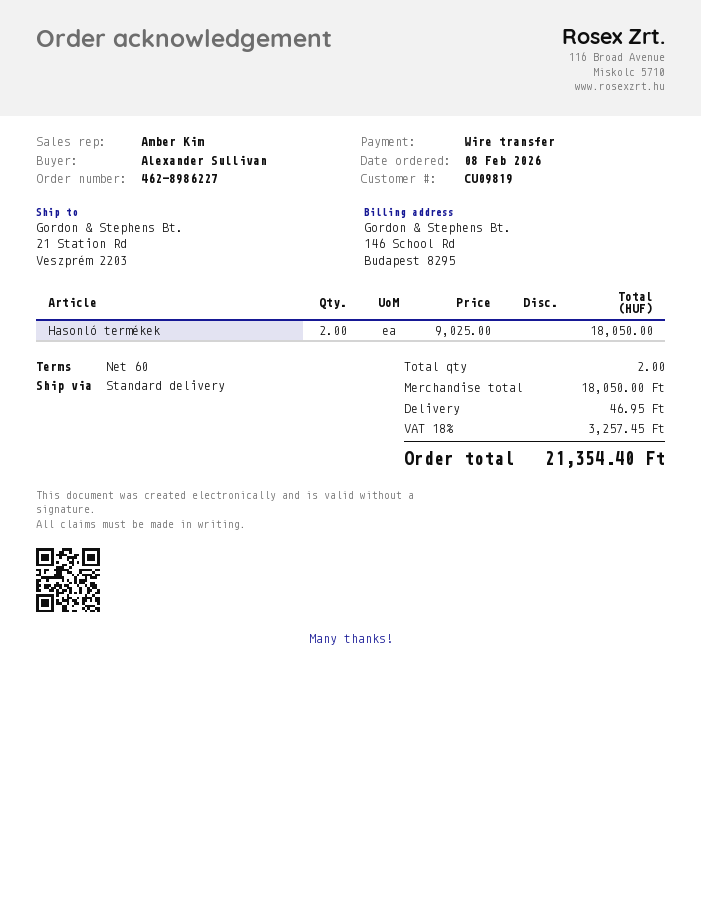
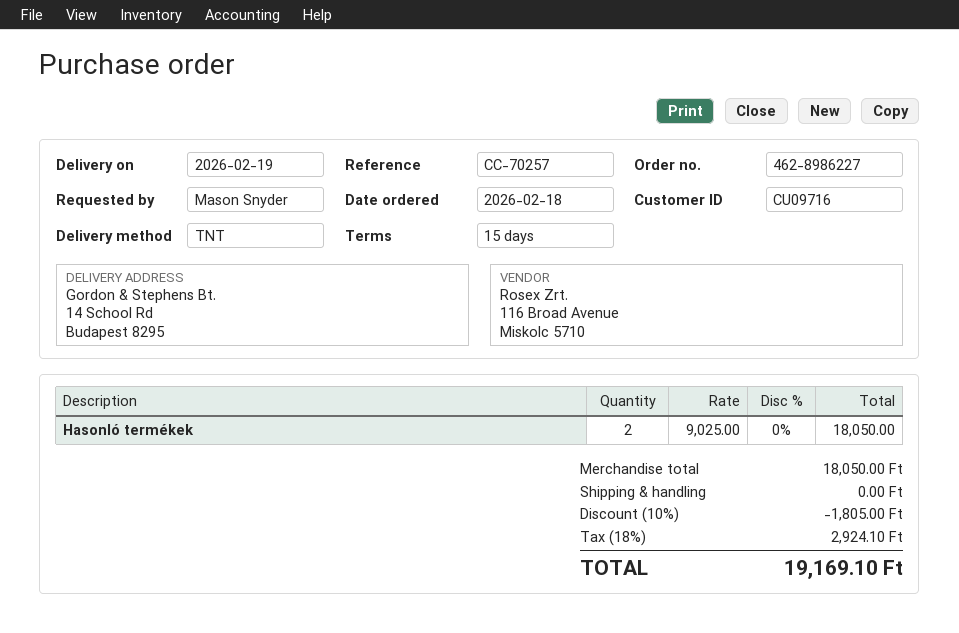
order date: 2026-02-08 -> 2026-02-18
payment terms: 60 days -> 15 days
customer number: CU09819 -> CU09716
ordered by: Alexander Sullivan -> Mason Snyder
shipping method: standard -> TNT
ship to: 21 Station Rd, Veszprém 2203 -> 14 School Rd, Budapest 8295
discount: none -> 10% = 1805.00
shipping: 46.95 -> 0.00
tax: 18% = 3257.45 -> 18% = 2924.10
total: 21354.40 -> 19169.10

